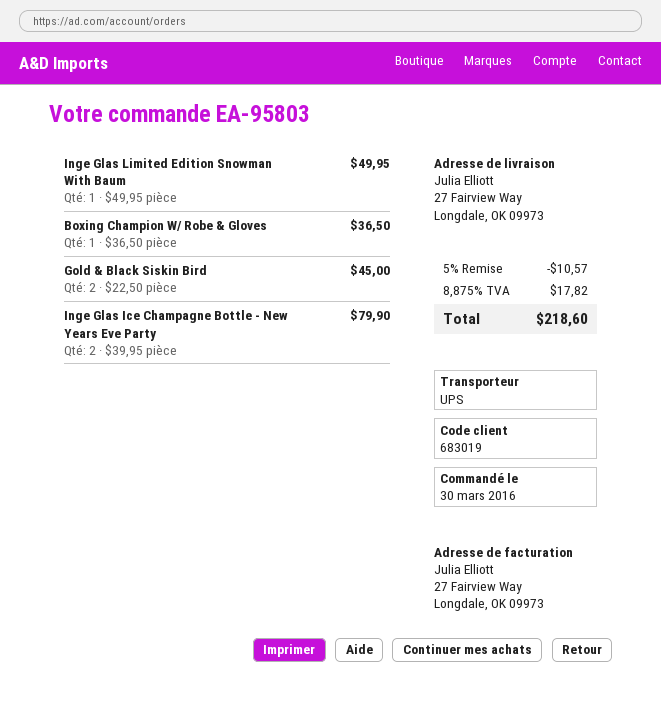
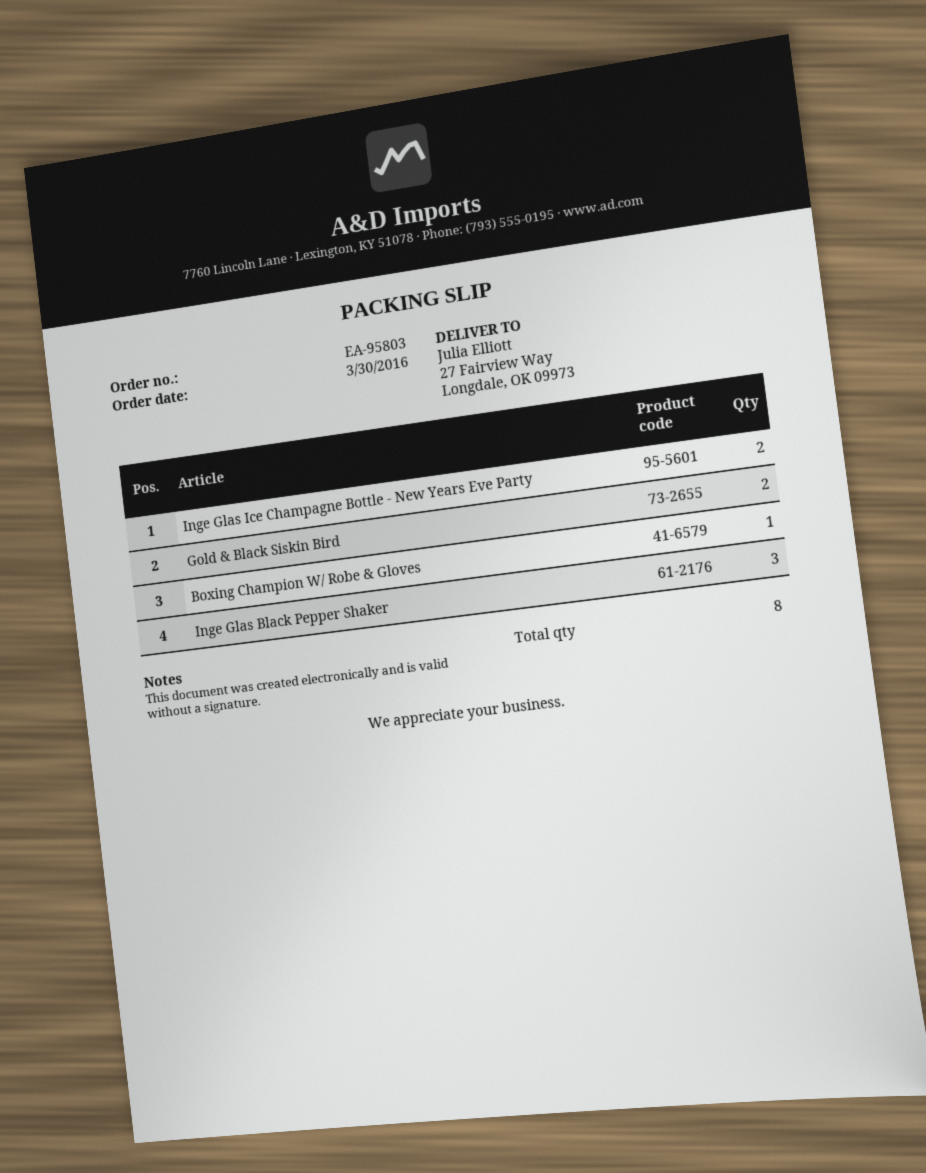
Inge Glas Limited Edition Snowman With Baum: 1 -> none
Inge Glas Black Pepper Shaker: none -> 3

